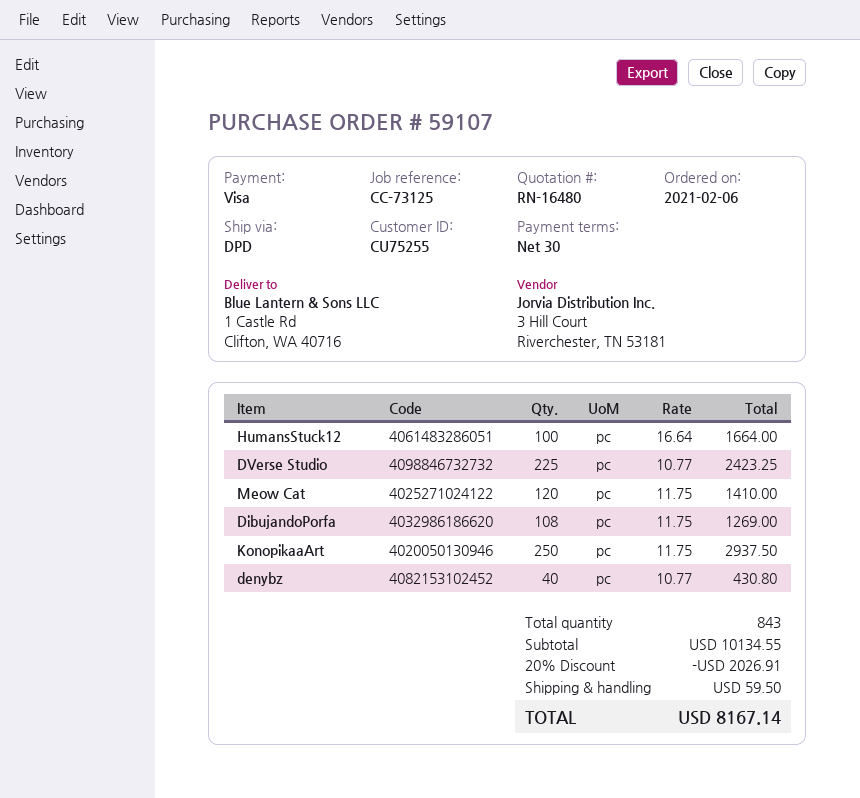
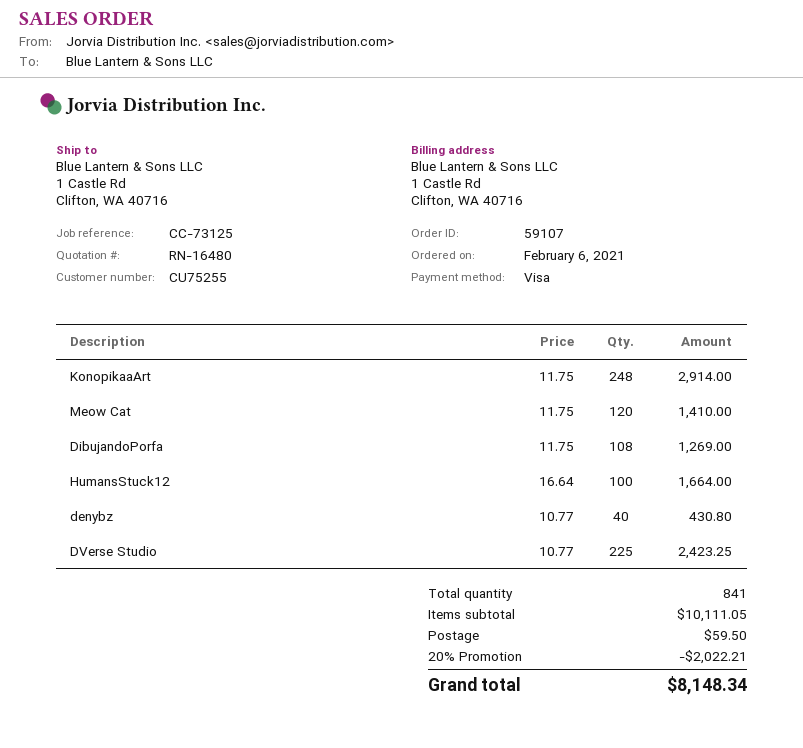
KonopikaaArt: 250 x 11.75 = 2937.50 -> 248 x 11.75 = 2914.00
total quantity: 843 -> 841
subtotal: 10134.55 -> 10111.05
discount: 20% = 2026.91 -> 20% = 2022.21
total: 8167.14 -> 8148.34

